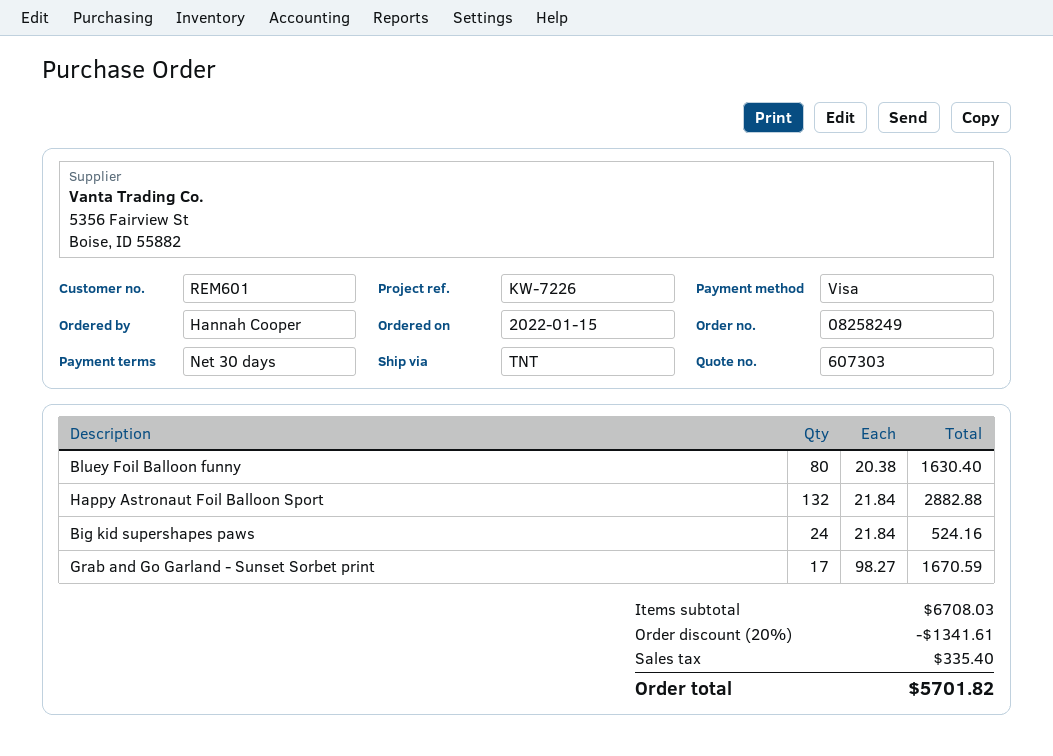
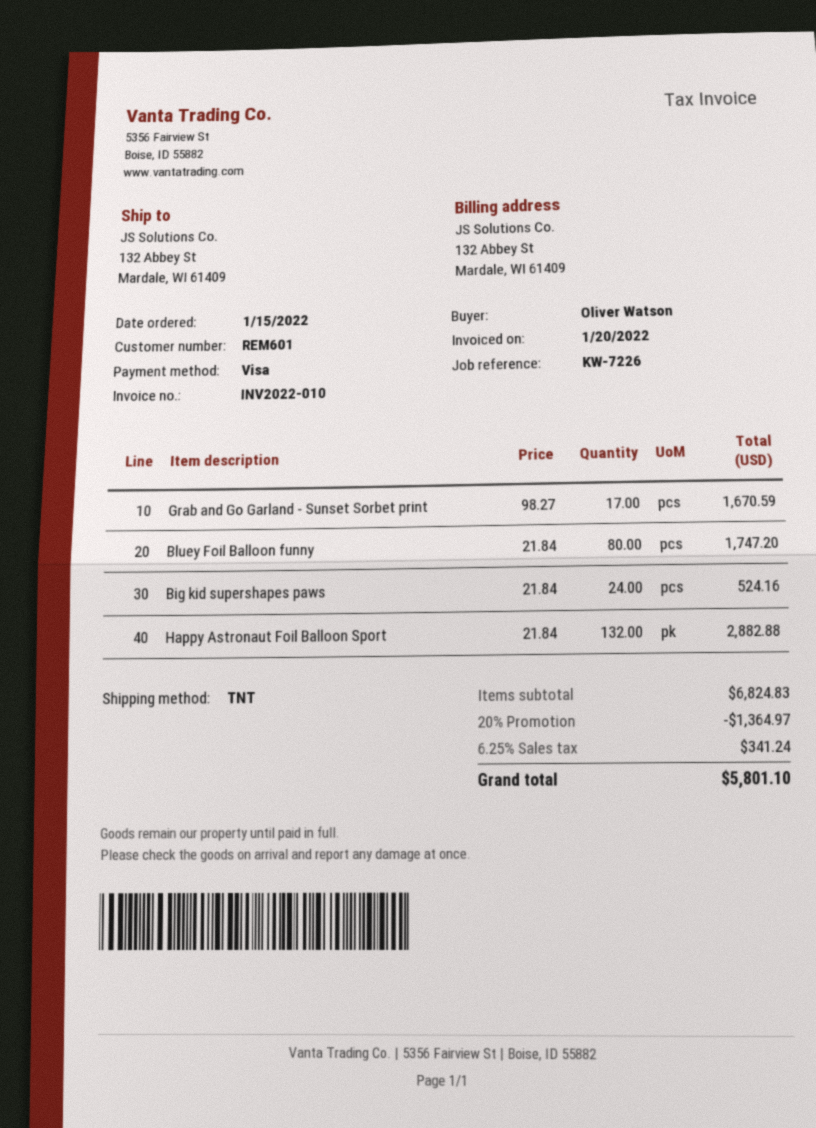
ordered by: Hannah Cooper -> Oliver Watson
Bluey Foil Balloon funny: 80 x 20.38 = 1630.40 -> 80 x 21.84 = 1747.20
subtotal: 6708.03 -> 6824.83
discount: 20% = 1341.61 -> 20% = 1364.97
tax: 335.40 -> 341.24
total: 5701.82 -> 5801.10

